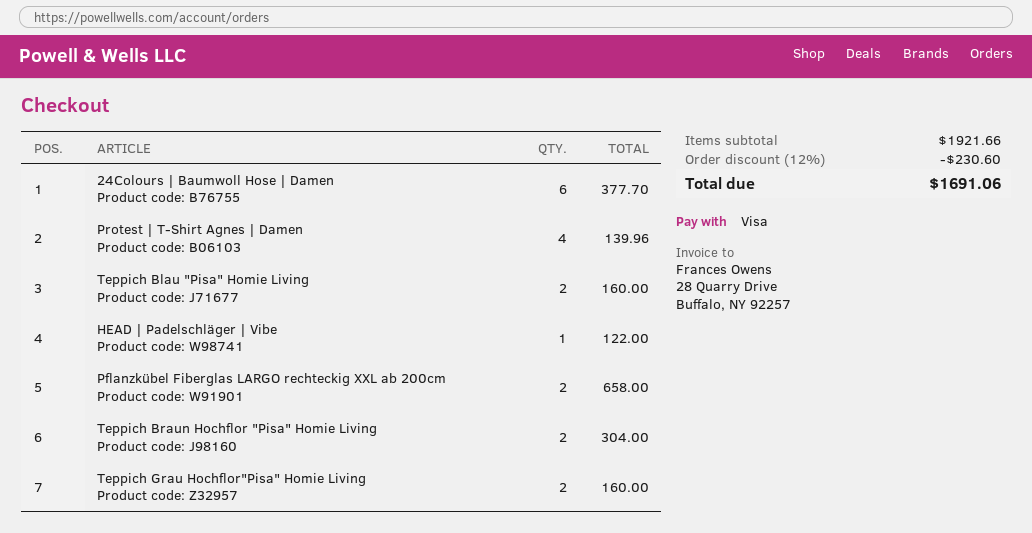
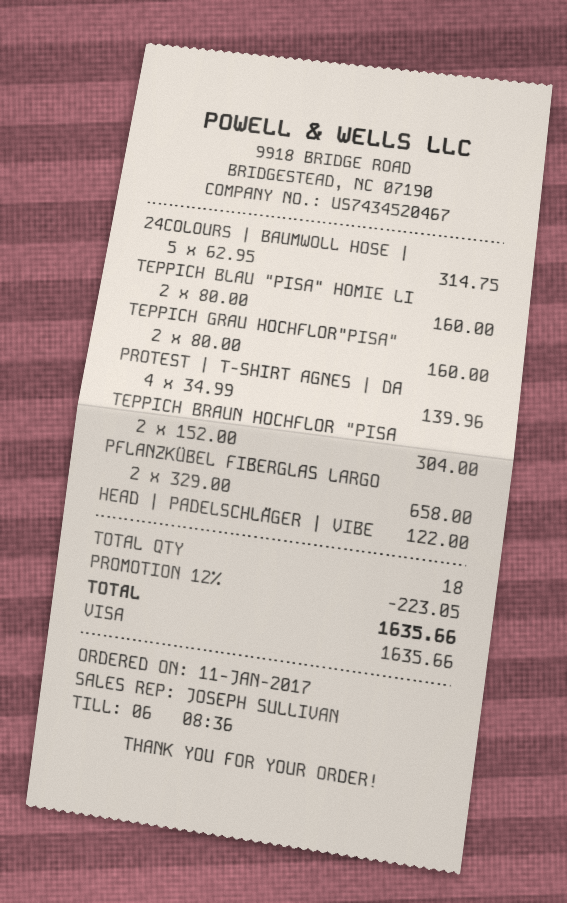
24Colours | Baumwoll Hose | Damen: 6 for 377.70 -> 5 for 314.75
discount: 12% = 230.60 -> 12% = 223.05
total: 1691.06 -> 1635.66

